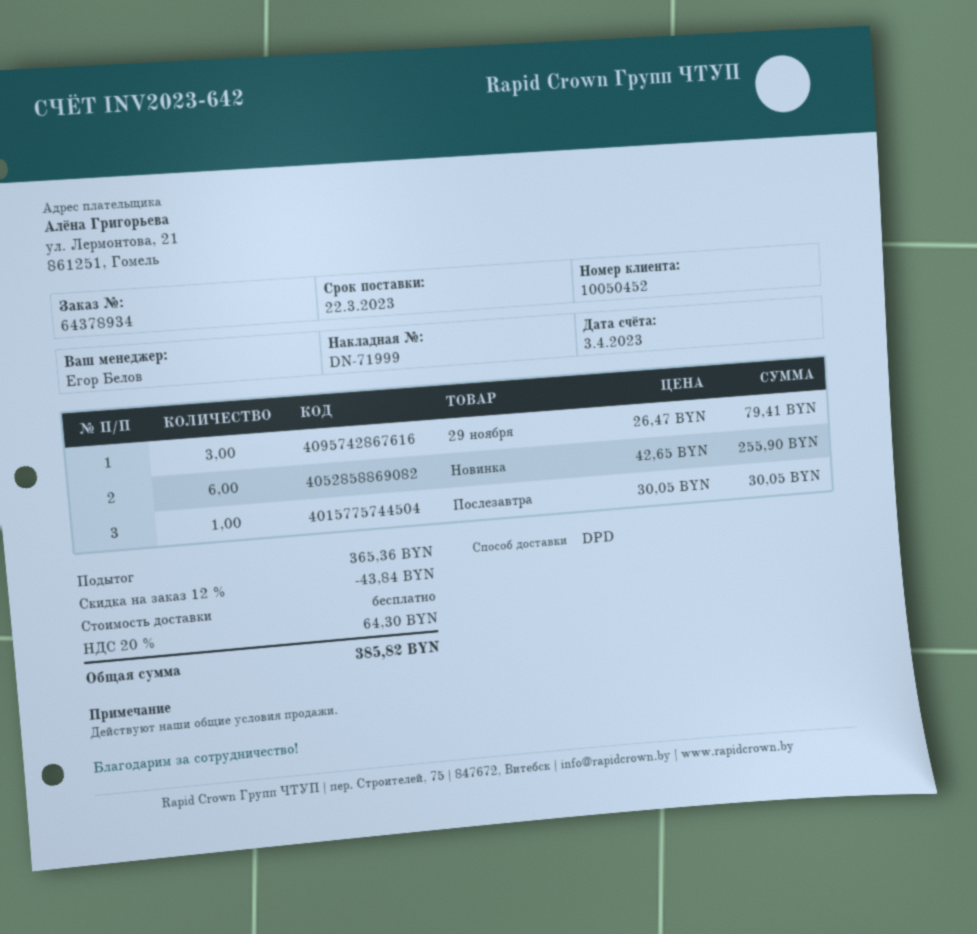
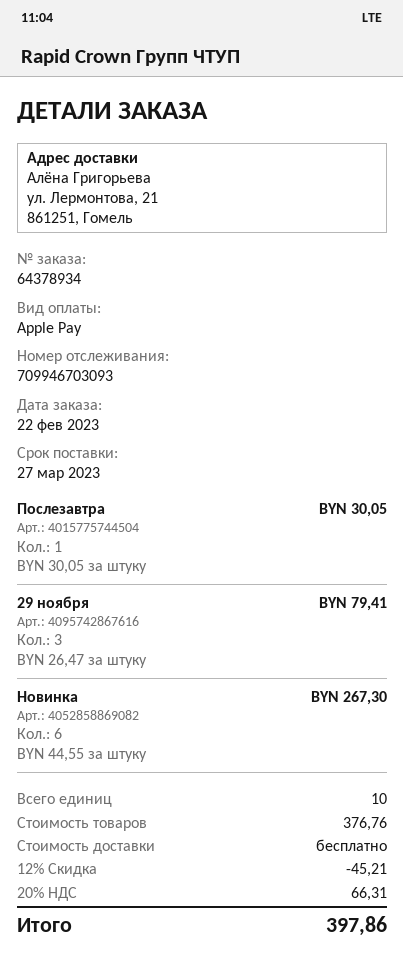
delivery date: 2023-03-22 -> 2023-03-27
Новинка: 6 x 42.65 = 255.90 -> 6 x 44.55 = 267.30
subtotal: 365.36 -> 376.76
discount: 12% = 43.84 -> 12% = 45.21
tax: 20% = 64.30 -> 20% = 66.31
total: 385.82 -> 397.86

